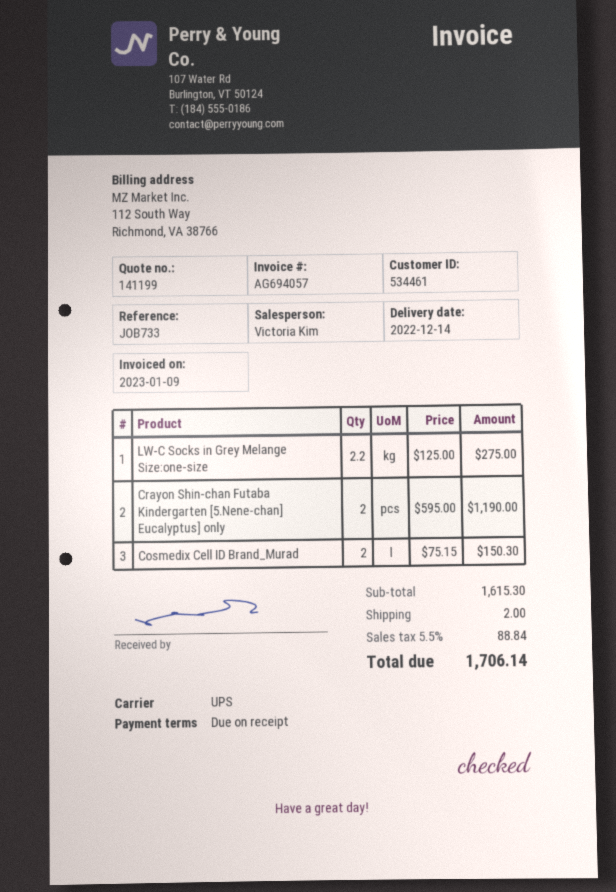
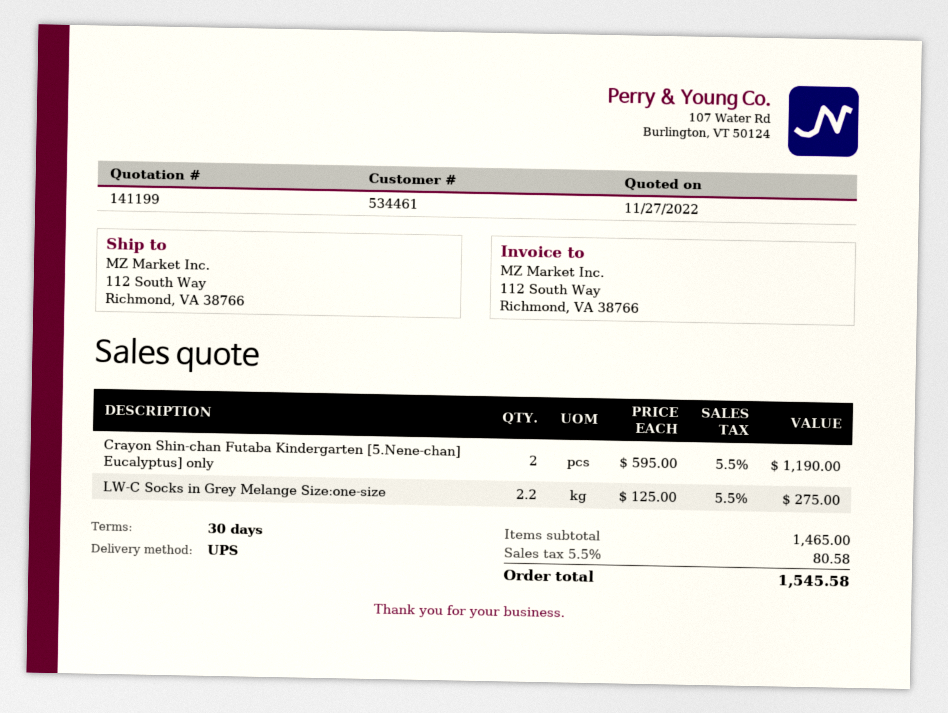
payment terms: on receipt -> 30 days
Cosmedix Cell ID Brand_Murad: 2 x 75.15 = 150.30 -> none
subtotal: 1615.30 -> 1465.00
shipping: 2.00 -> none
tax: 5.5% = 88.84 -> 5.5% = 80.58
total: 1706.14 -> 1545.58

